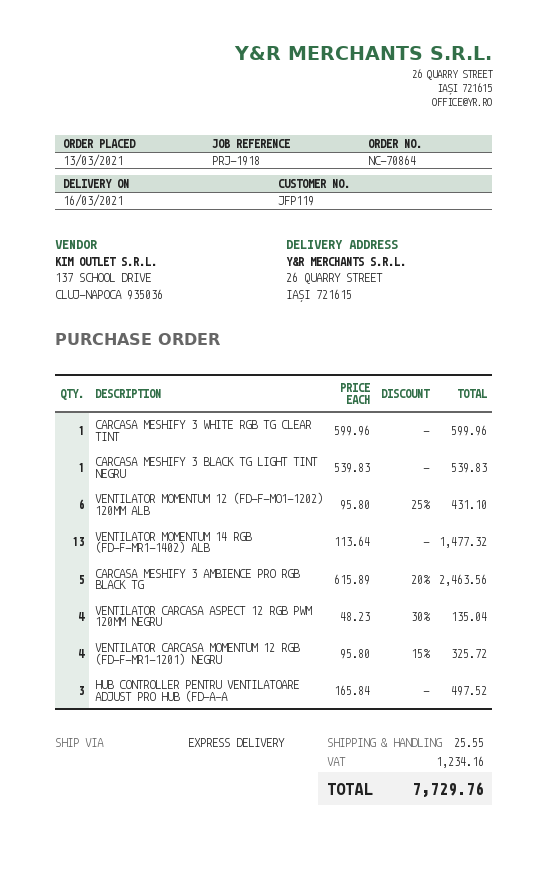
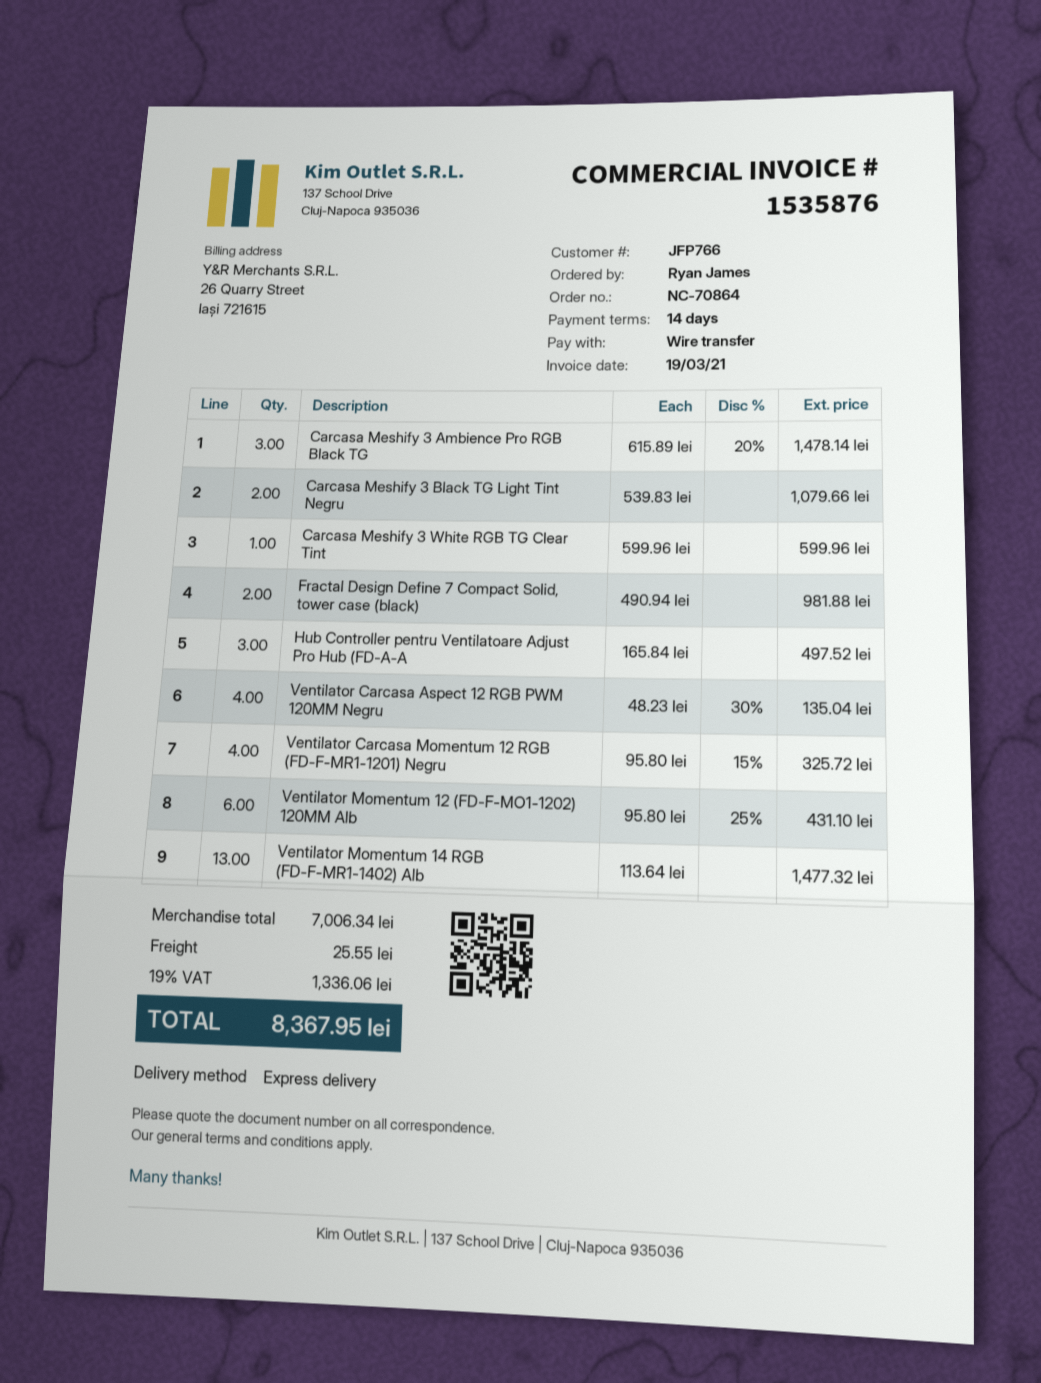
customer number: JFP119 -> JFP766
CARCASA MESHIFY 3 BLACK TG LIGHT TINT NEGRU: 1 x 539.83 = 539.83 -> 2 x 539.83 = 1079.66
CARCASA MESHIFY 3 AMBIENCE PRO RGB BLACK TG: 5 x 615.89 - 20% = 2463.56 -> 3 x 615.89 - 20% = 1478.14
Fractal Design Define 7 Compact Solid, tower case (black): none -> 2 x 490.94 = 981.88
tax: 1234.16 -> 1336.06
total: 7729.76 -> 8367.95

